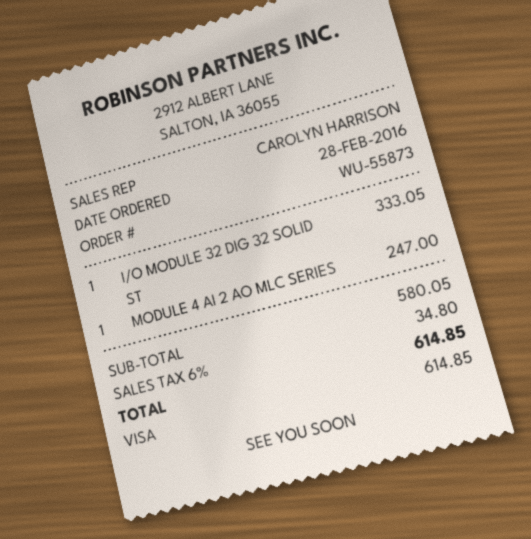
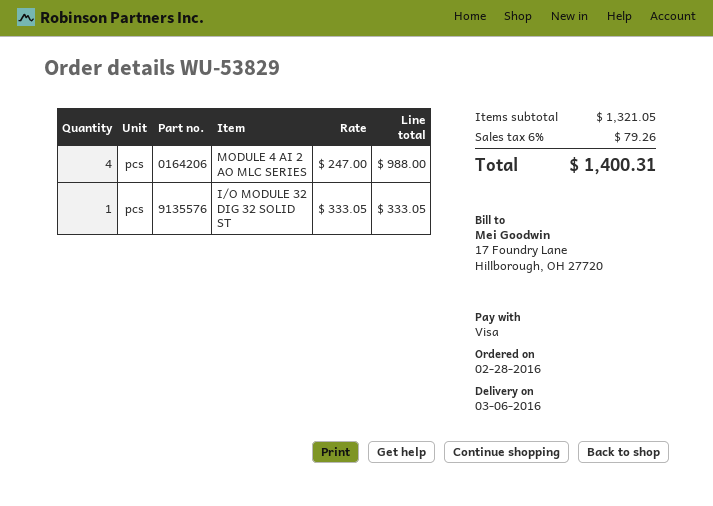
order number: WU-55873 -> WU-53829
MODULE 4 AI 2 AO MLC SERIES: 1 x 247.00 = 247.00 -> 4 x 247.00 = 988.00
subtotal: 580.05 -> 1321.05
tax: 6% = 34.80 -> 6% = 79.26
total: 614.85 -> 1400.31

